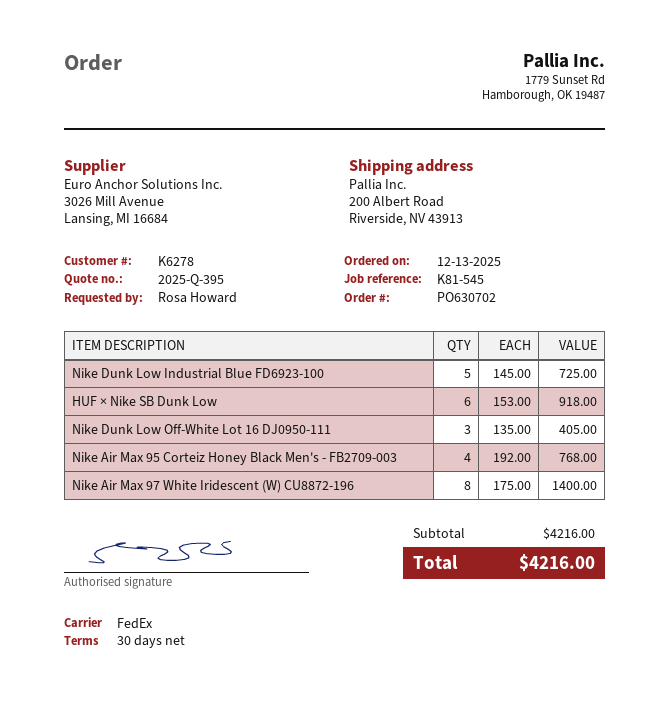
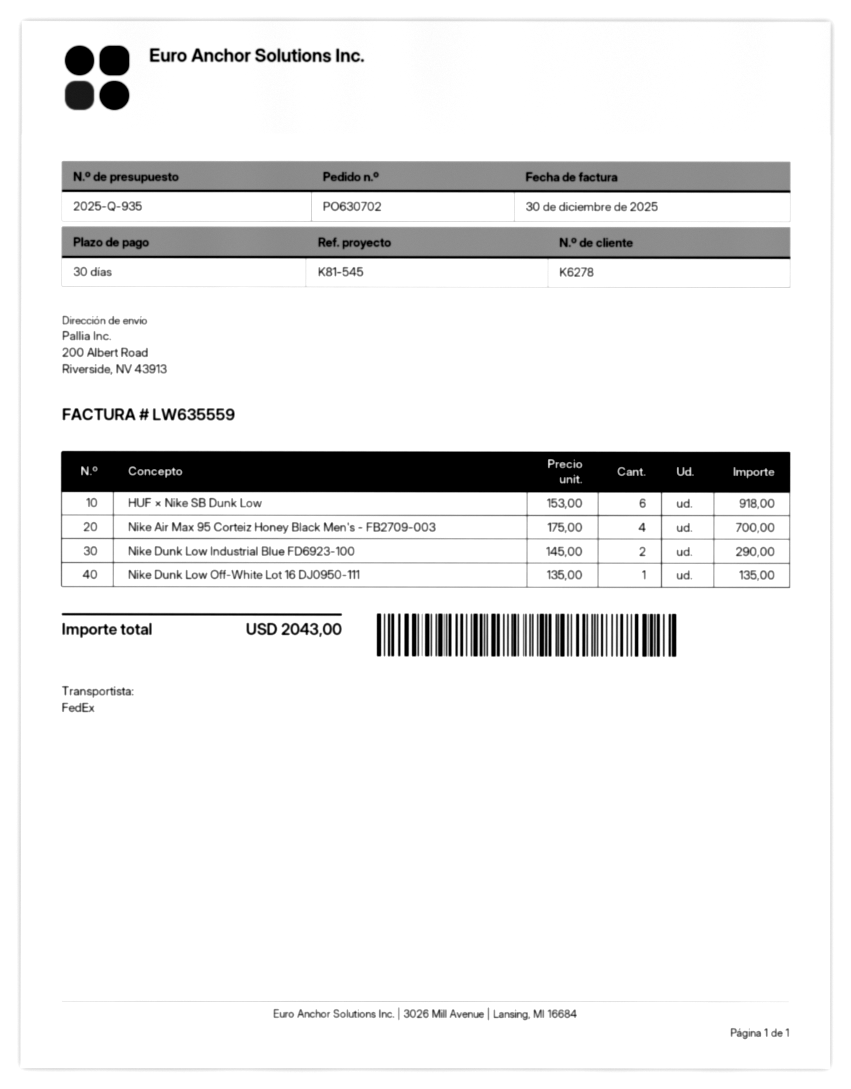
quote number: 2025-Q-395 -> 2025-Q-935
Nike Dunk Low Industrial Blue FD6923-100: 5 x 145.00 = 725.00 -> 2 x 145.00 = 290.00
Nike Dunk Low Off-White Lot 16 DJ0950-111: 3 x 135.00 = 405.00 -> 1 x 135.00 = 135.00
Nike Air Max 95 Corteiz Honey Black Men's - FB2709-003: 4 x 192.00 = 768.00 -> 4 x 175.00 = 700.00
Nike Air Max 97 White Iridescent (W) CU8872-196: 8 x 175.00 = 1400.00 -> none
total: 4216.00 -> 2043.00

